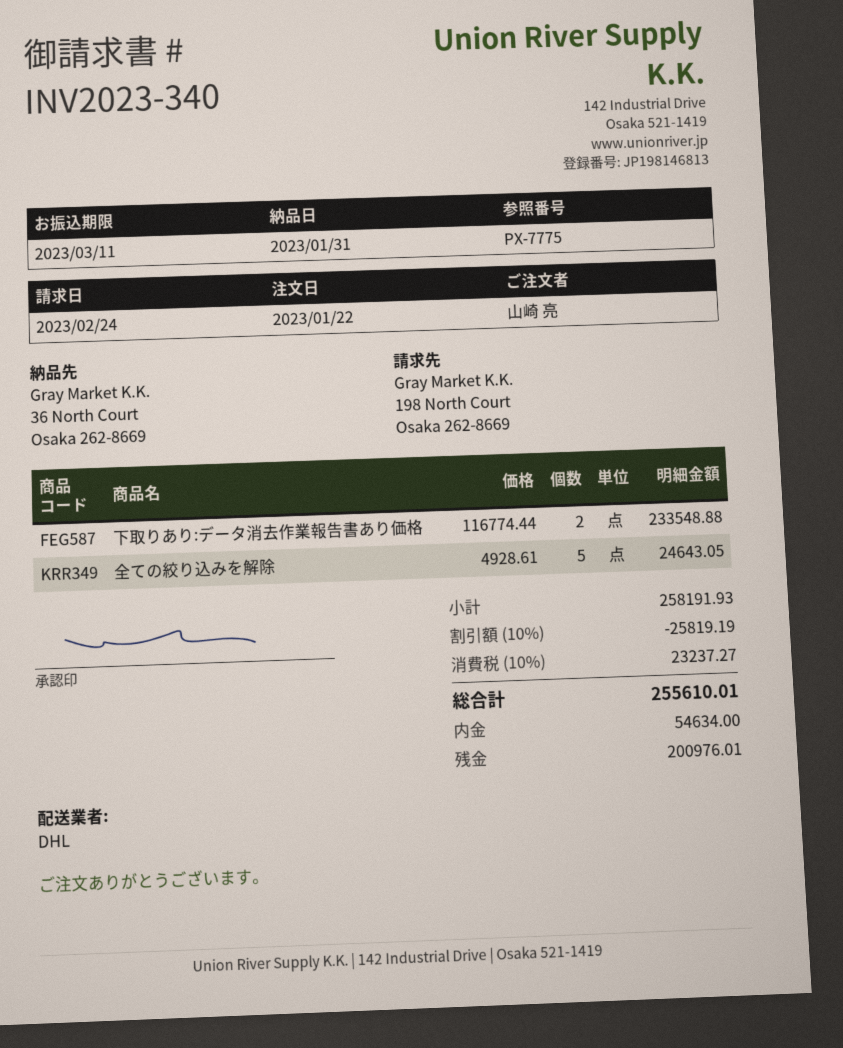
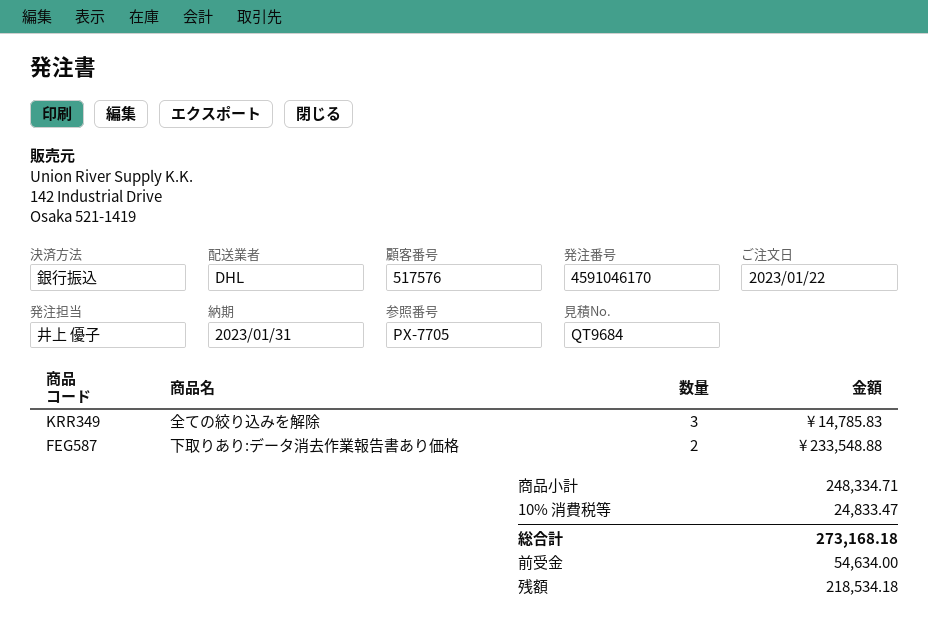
reference: PX-7775 -> PX-7705
ordered by: 山崎 亮 -> 井上 優子
全ての絞り込みを解除: 5 for 24643.05 -> 3 for 14785.83
subtotal: 258191.93 -> 248334.71
discount: 10% = 25819.19 -> none
tax: 10% = 23237.27 -> 10% = 24833.47
total: 255610.01 -> 273168.18
balance: 200976.01 -> 218534.18

